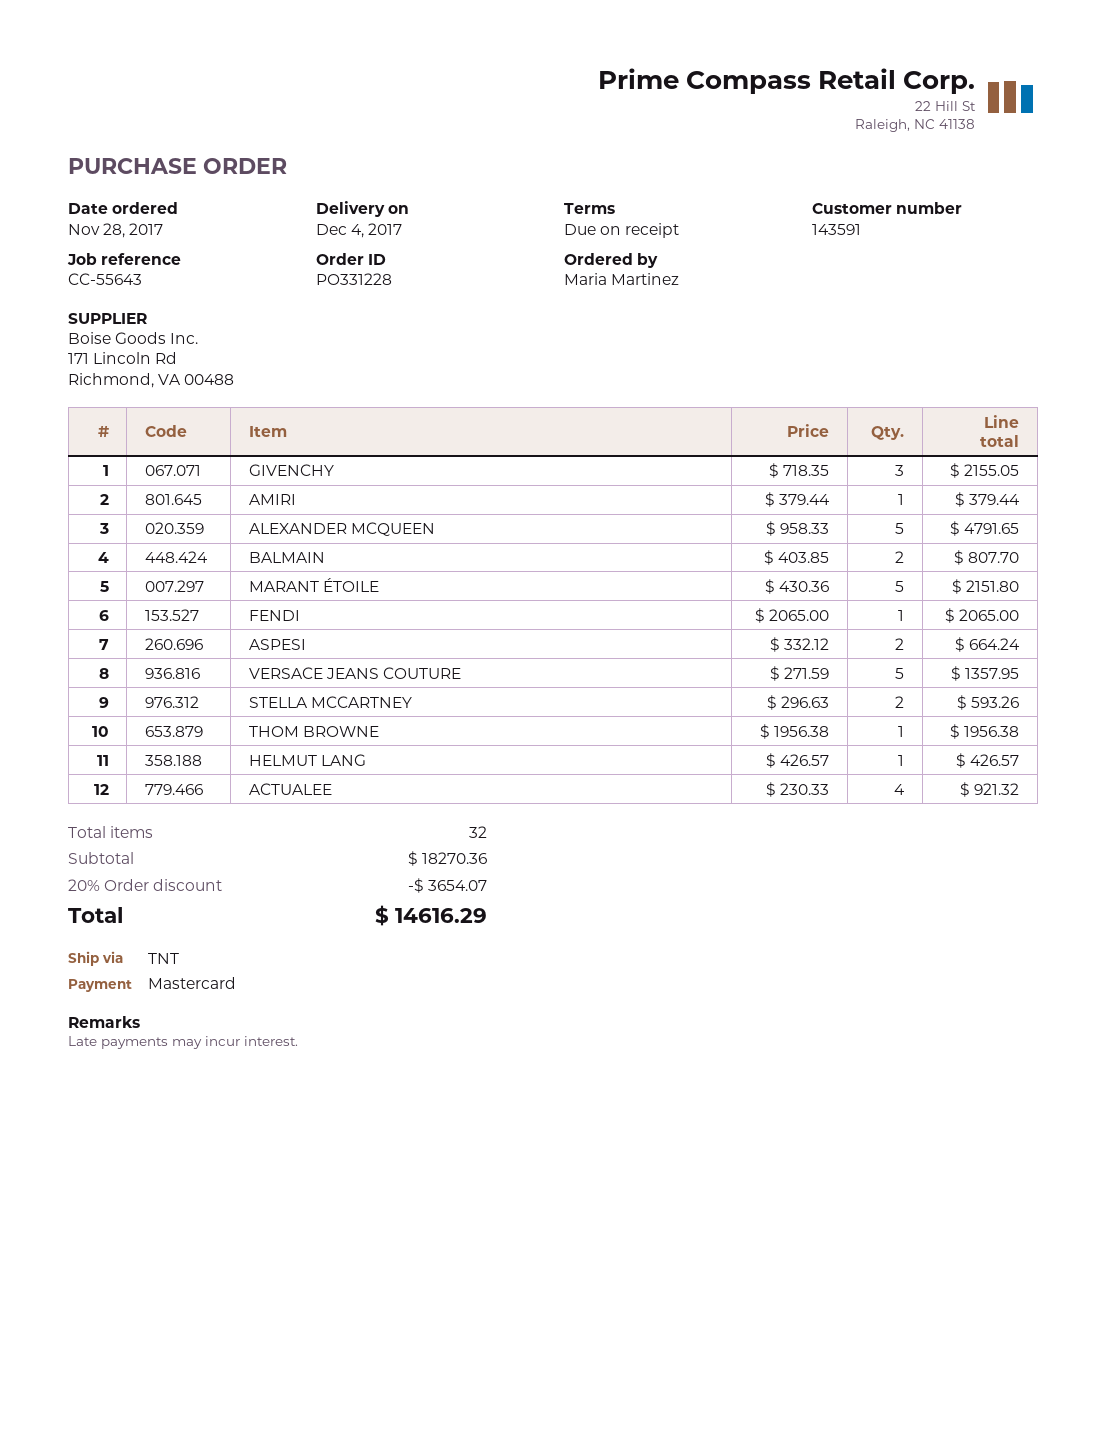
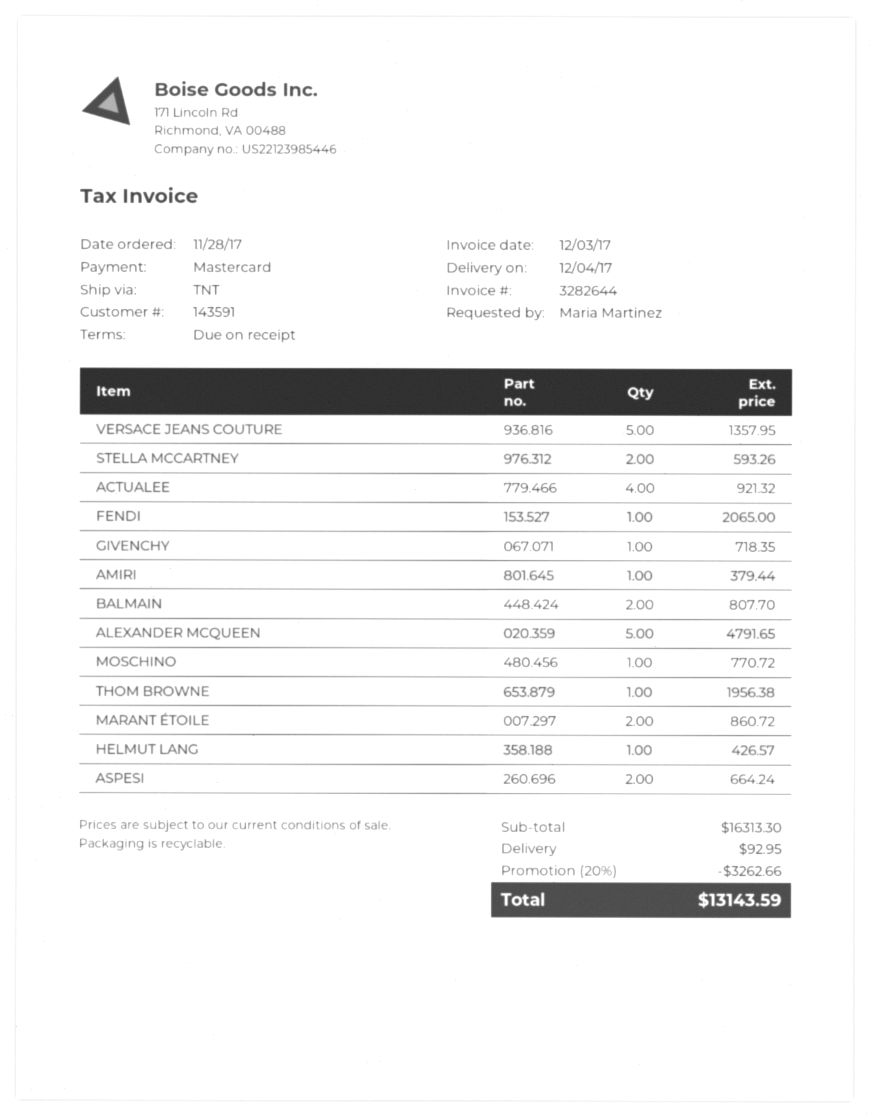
GIVENCHY: 3 for 2155.05 -> 1 for 718.35
MARANT ÉTOILE: 5 for 2151.80 -> 2 for 860.72
MOSCHINO: none -> 1 for 770.72
subtotal: 18270.36 -> 16313.30
discount: 20% = 3654.07 -> 20% = 3262.66
shipping: none -> 92.95
total: 14616.29 -> 13143.59

